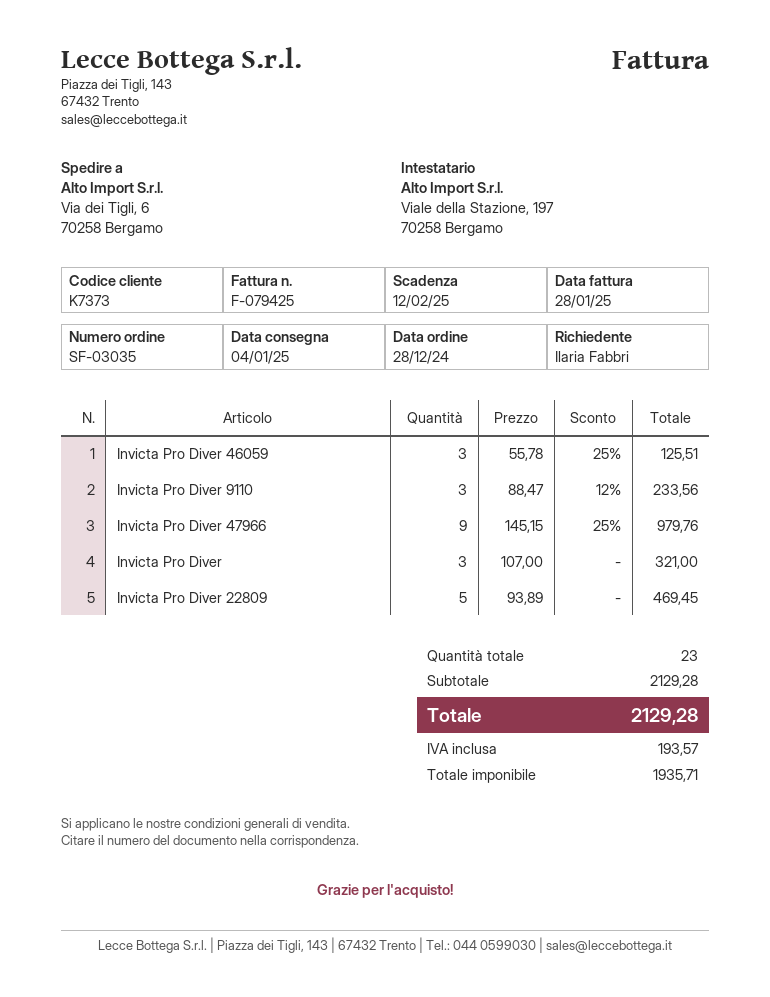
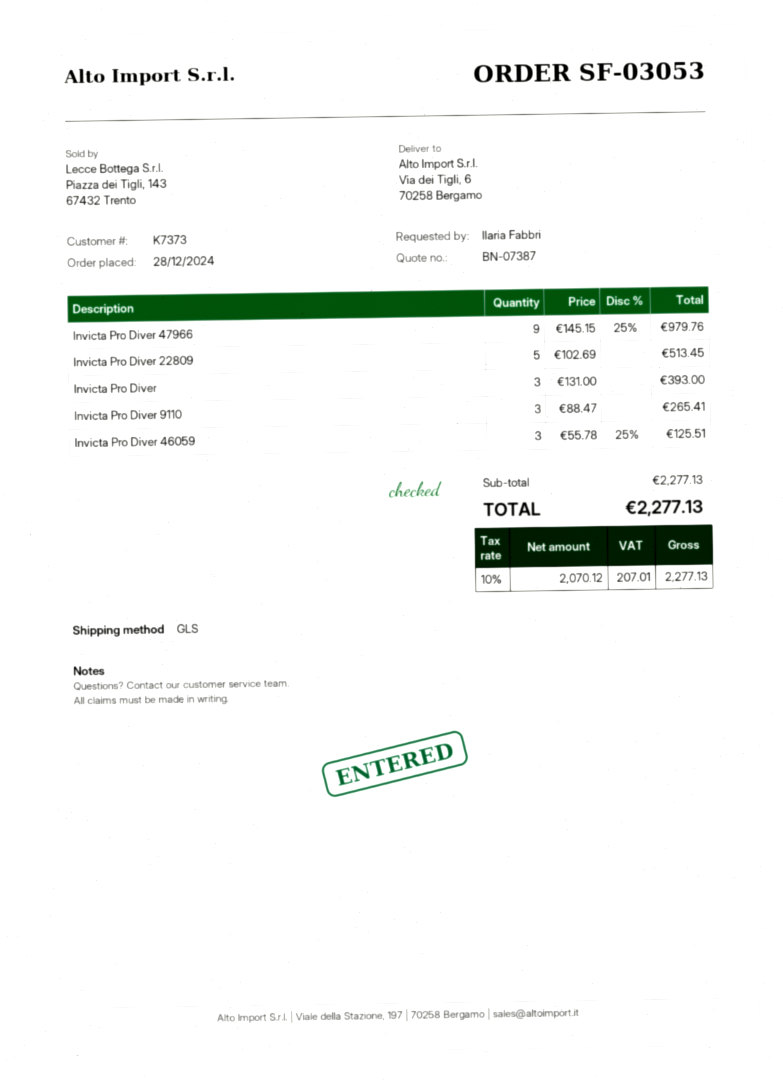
order number: SF-03035 -> SF-03053
Invicta Pro Diver 9110: 3 x 88.47 - 12% = 233.56 -> 3 x 88.47 = 265.41
Invicta Pro Diver: 3 x 107.00 = 321.00 -> 3 x 131.00 = 393.00
Invicta Pro Diver 22809: 5 x 93.89 = 469.45 -> 5 x 102.69 = 513.45
subtotal: 2129.28 -> 2277.13
net: 1935.71 -> 2070.12
tax: 193.57 -> 207.01
total: 2129.28 -> 2277.13

